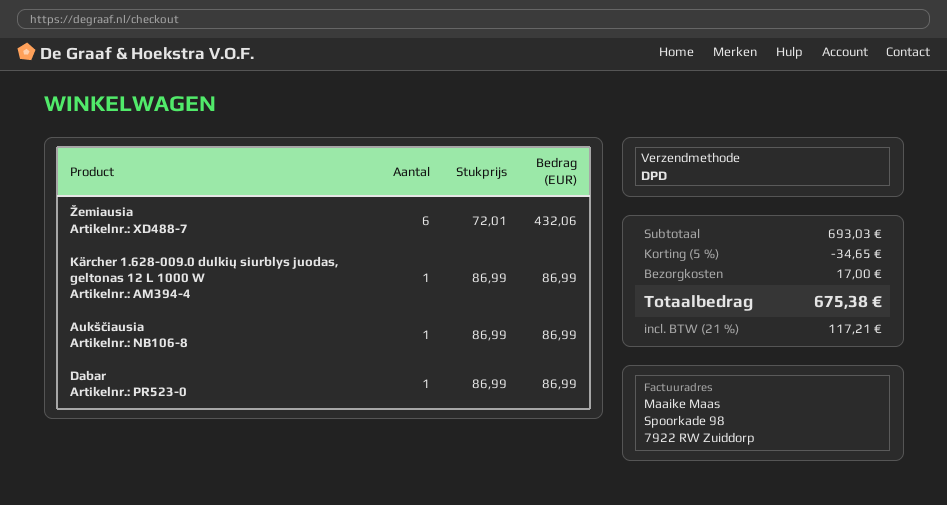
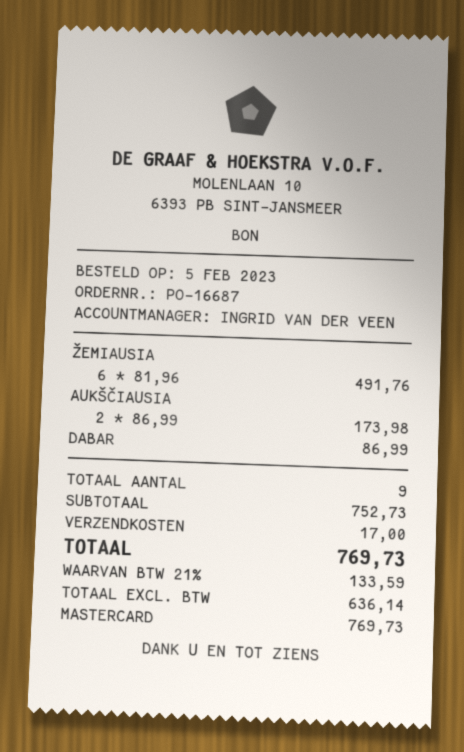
Žemiausia: 6 x 72.01 = 432.06 -> 6 x 81.96 = 491.76
Kärcher 1.628-009.0 dulkių siurblys juodas, geltonas 12 L 1000 W: 1 x 86.99 = 86.99 -> none
Aukščiausia: 1 x 86.99 = 86.99 -> 2 x 86.99 = 173.98
subtotal: 693.03 -> 752.73
discount: 5% = 34.65 -> none
tax: 21% = 117.21 -> 21% = 133.59
total: 675.38 -> 769.73

